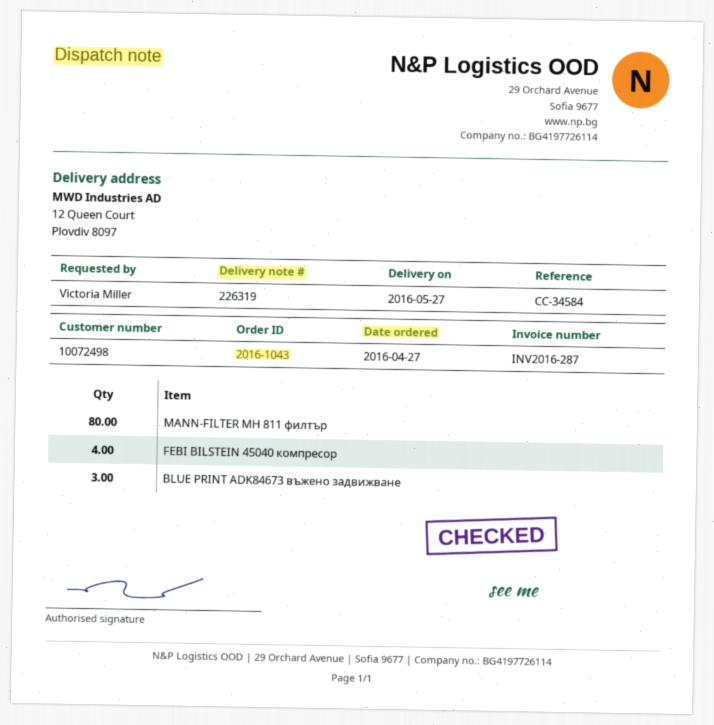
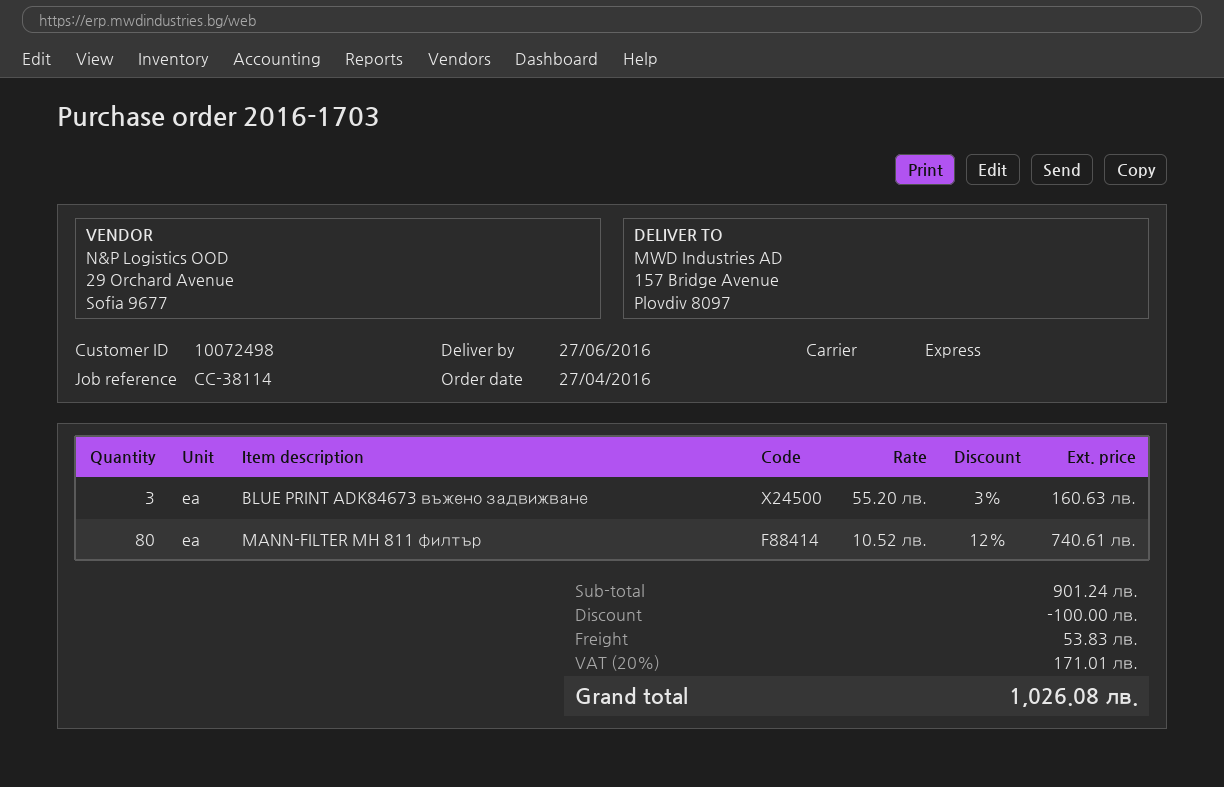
order number: 2016-1043 -> 2016-1703
delivery date: 2016-05-27 -> 2016-06-27
reference: CC-34584 -> CC-38114
ship to: 12 Queen Court, Plovdiv 8097 -> 157 Bridge Avenue, Plovdiv 8097
FEBI BILSTEIN 45040 компресор: 4 -> none

